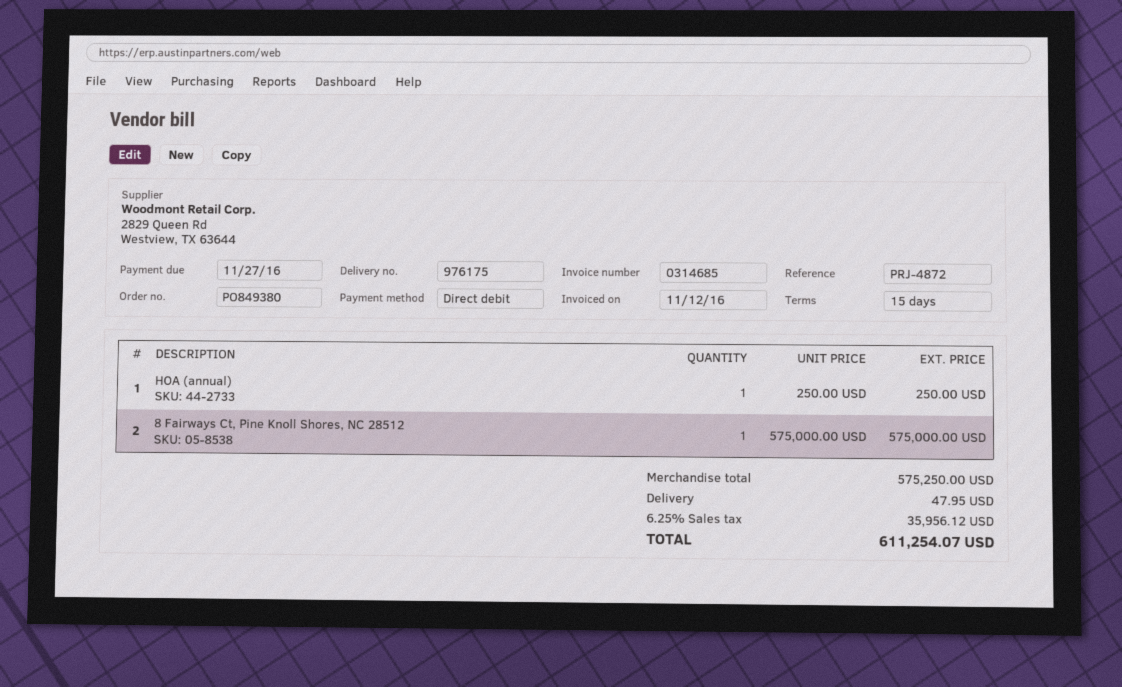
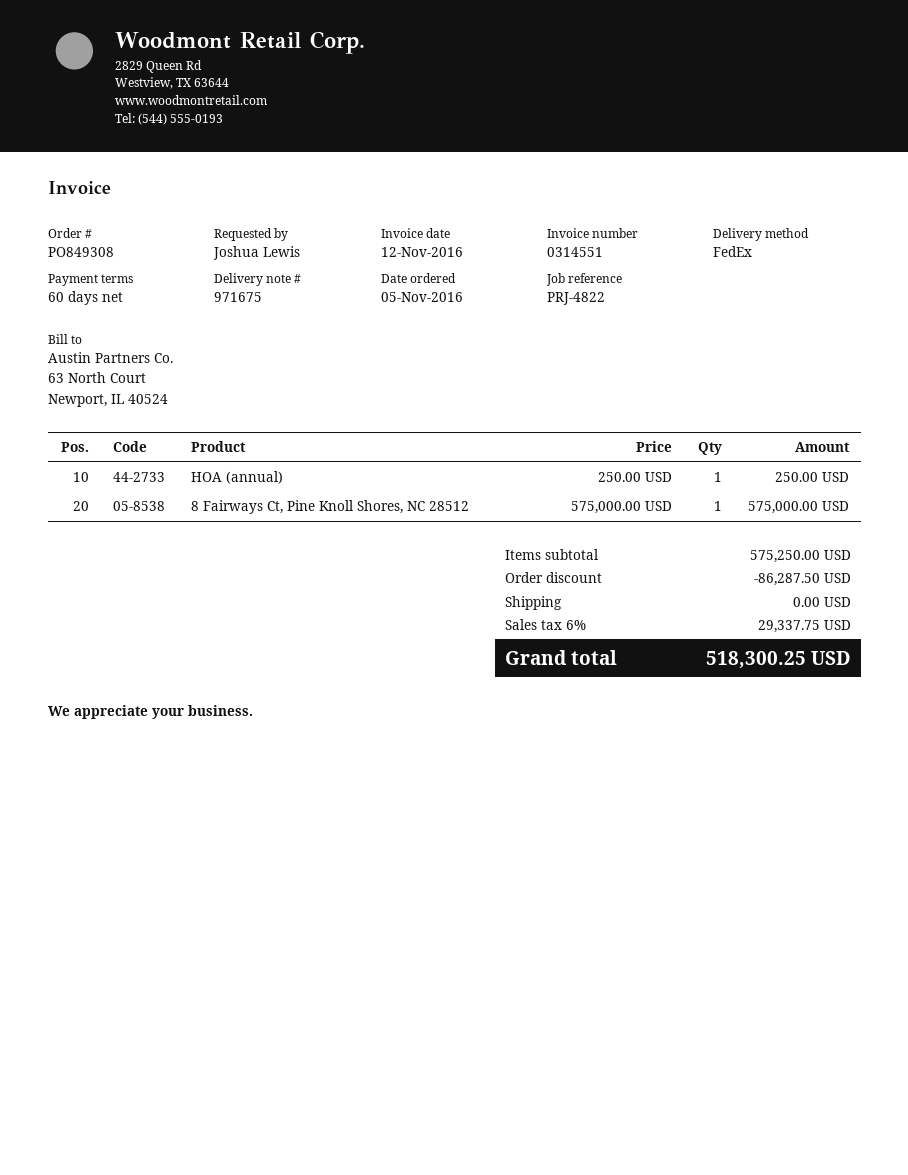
order number: PO849380 -> PO849308
delivery note number: 976175 -> 971675
invoice number: 0314685 -> 0314551
payment terms: 15 days -> 60 days
reference: PRJ-4872 -> PRJ-4822
discount: none -> 86287.50
shipping: 47.95 -> 0.00
tax: 6.25% = 35956.12 -> 6% = 29337.75
total: 611254.07 -> 518300.25

